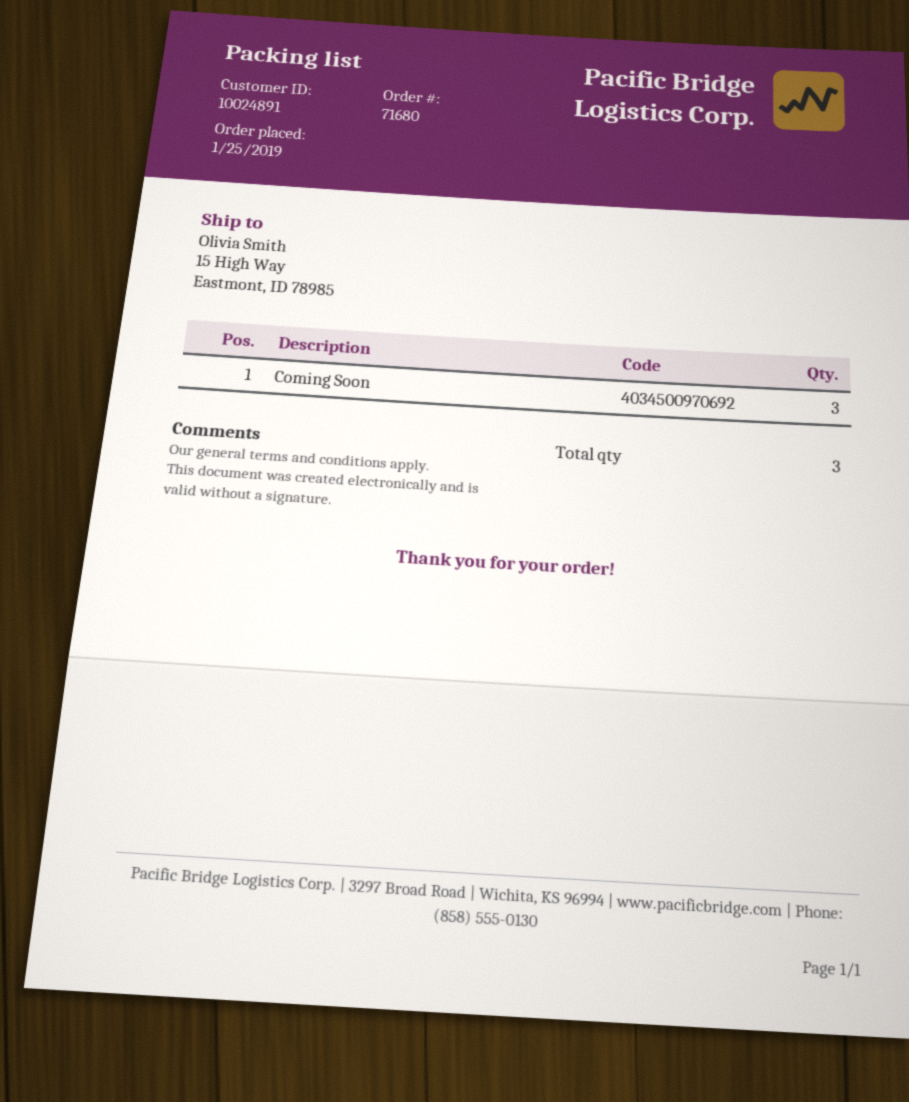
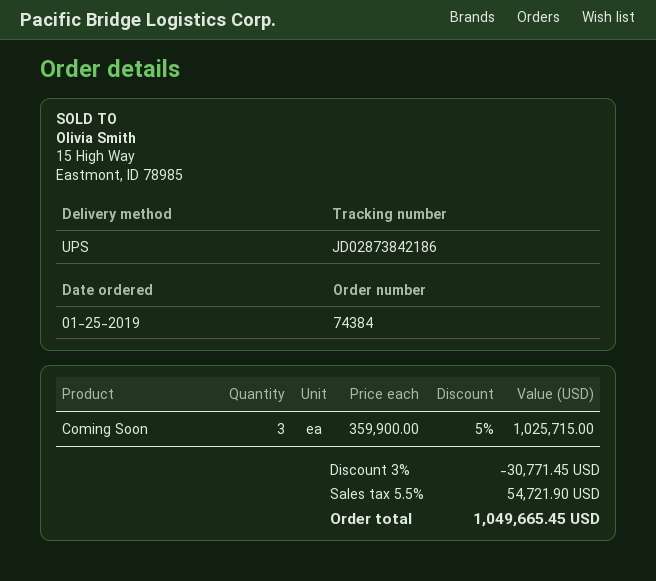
order number: 71680 -> 74384

